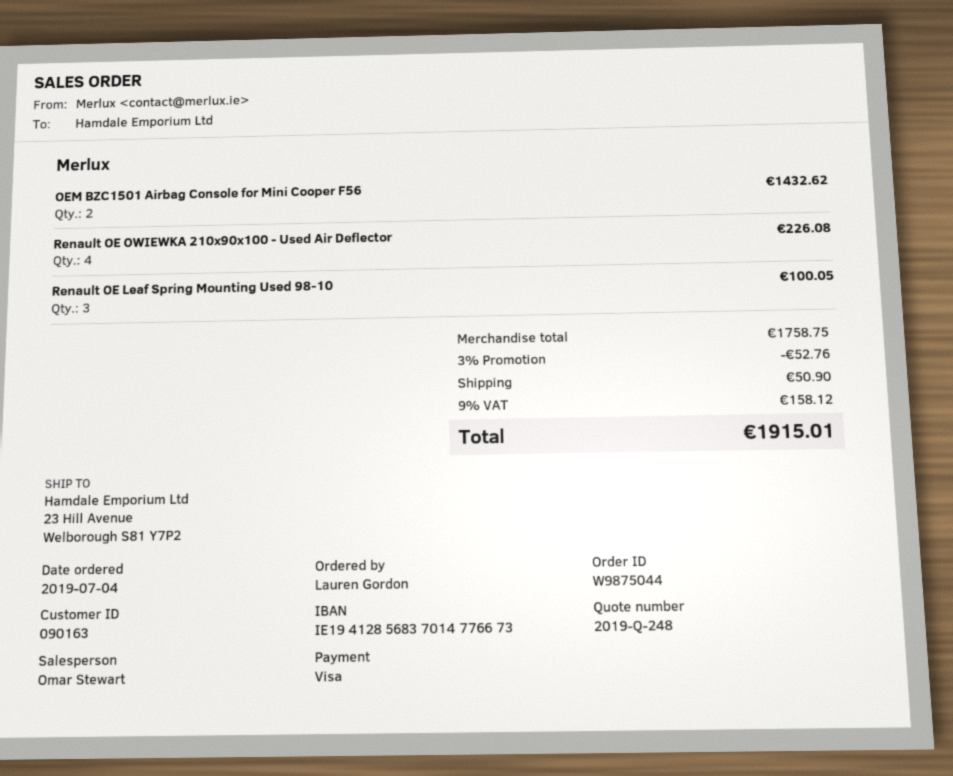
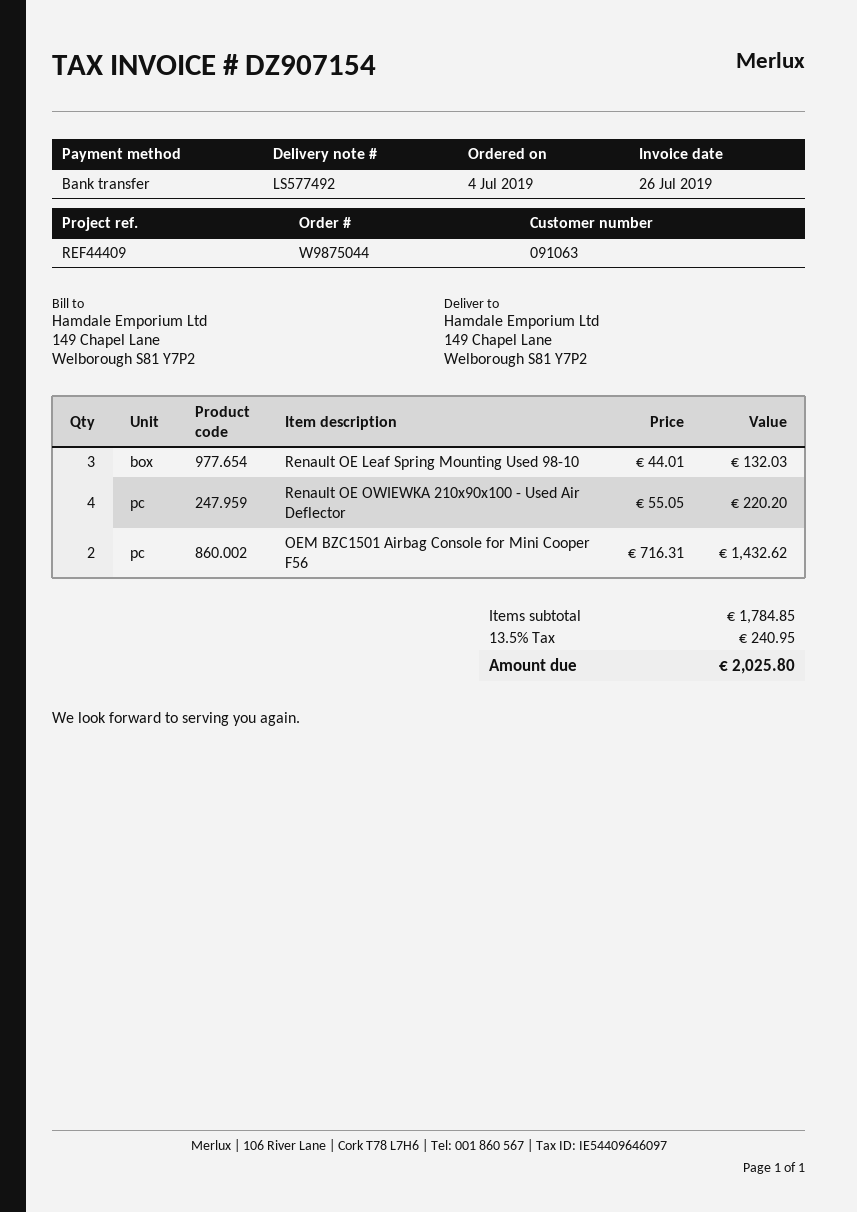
customer number: 090163 -> 091063
payment method: Visa -> bank transfer
ship to: 23 Hill Avenue, Welborough S81 Y7P2 -> 149 Chapel Lane, Welborough S81 Y7P2
Renault OE OWIEWKA 210x90x100 - Used Air Deflector: 4 for 226.08 -> 4 for 220.20
Renault OE Leaf Spring Mounting Used 98-10: 3 for 100.05 -> 3 for 132.03
subtotal: 1758.75 -> 1784.85
discount: 3% = 52.76 -> none
shipping: 50.90 -> none
tax: 9% = 158.12 -> 13.5% = 240.95
total: 1915.01 -> 2025.80

